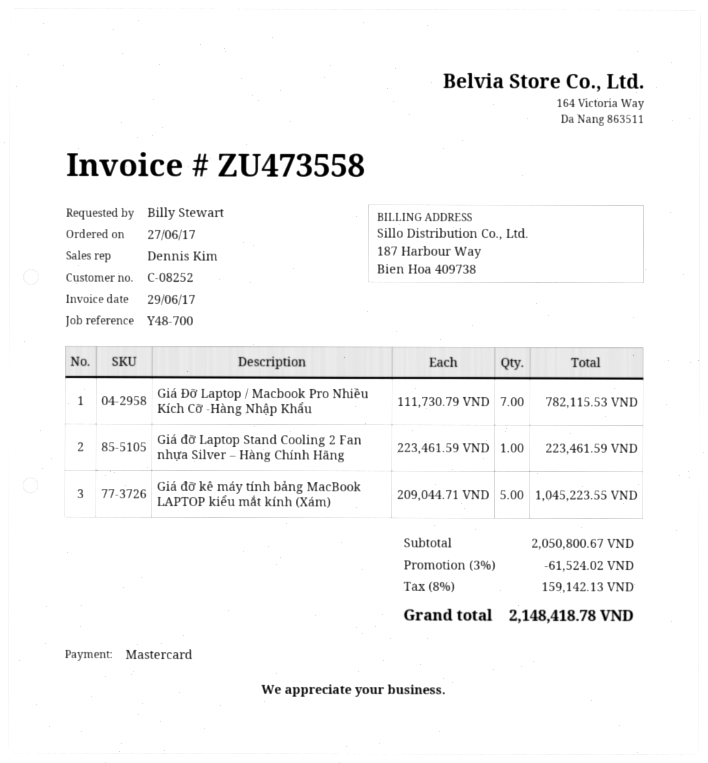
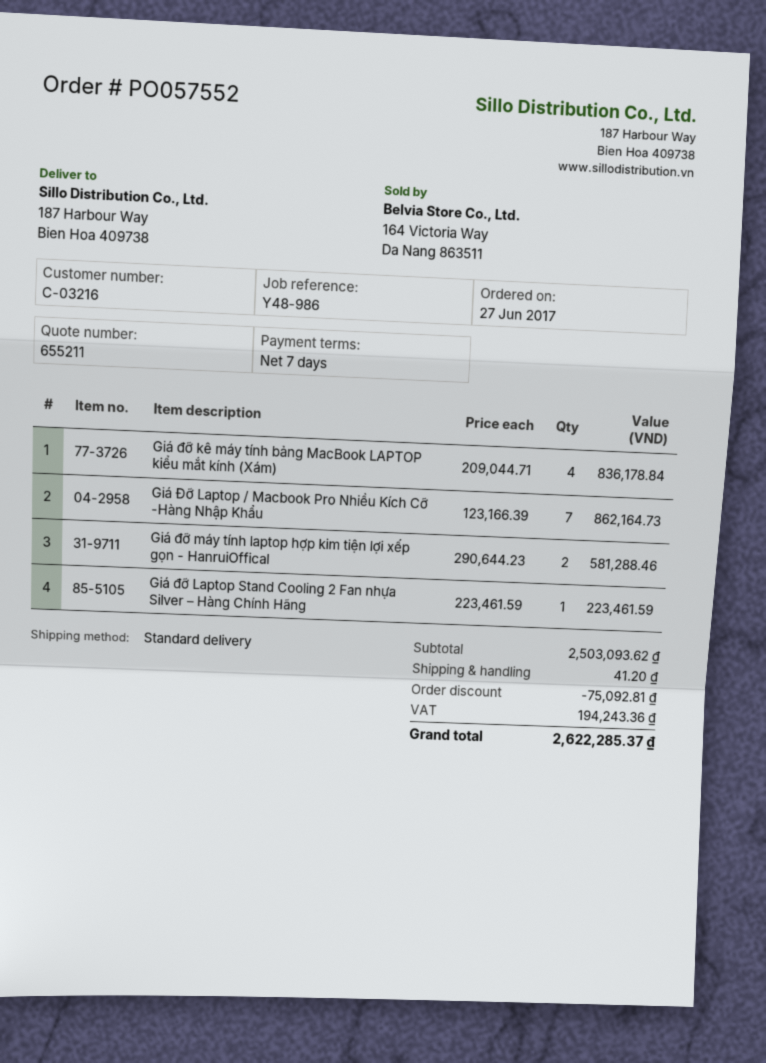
customer number: C-08252 -> C-03216
reference: Y48-700 -> Y48-986
Giá Đỡ Laptop / Macbook Pro Nhiều Kích Cỡ -Hàng Nhập Khẩu: 7 x 111730.79 = 782115.53 -> 7 x 123166.39 = 862164.73
Giá đỡ kê máy tính bảng MacBook LAPTOP kiểu mắt kính (Xám): 5 x 209044.71 = 1045223.55 -> 4 x 209044.71 = 836178.84
Giá đỡ máy tính laptop hợp kim tiện lợi xếp gọn - HanruiOffical: none -> 2 x 290644.23 = 581288.46
subtotal: 2050800.67 -> 2503093.62
discount: 61524.02 -> 75092.81
shipping: none -> 41.20
tax: 159142.13 -> 194243.36
total: 2148418.78 -> 2622285.37

